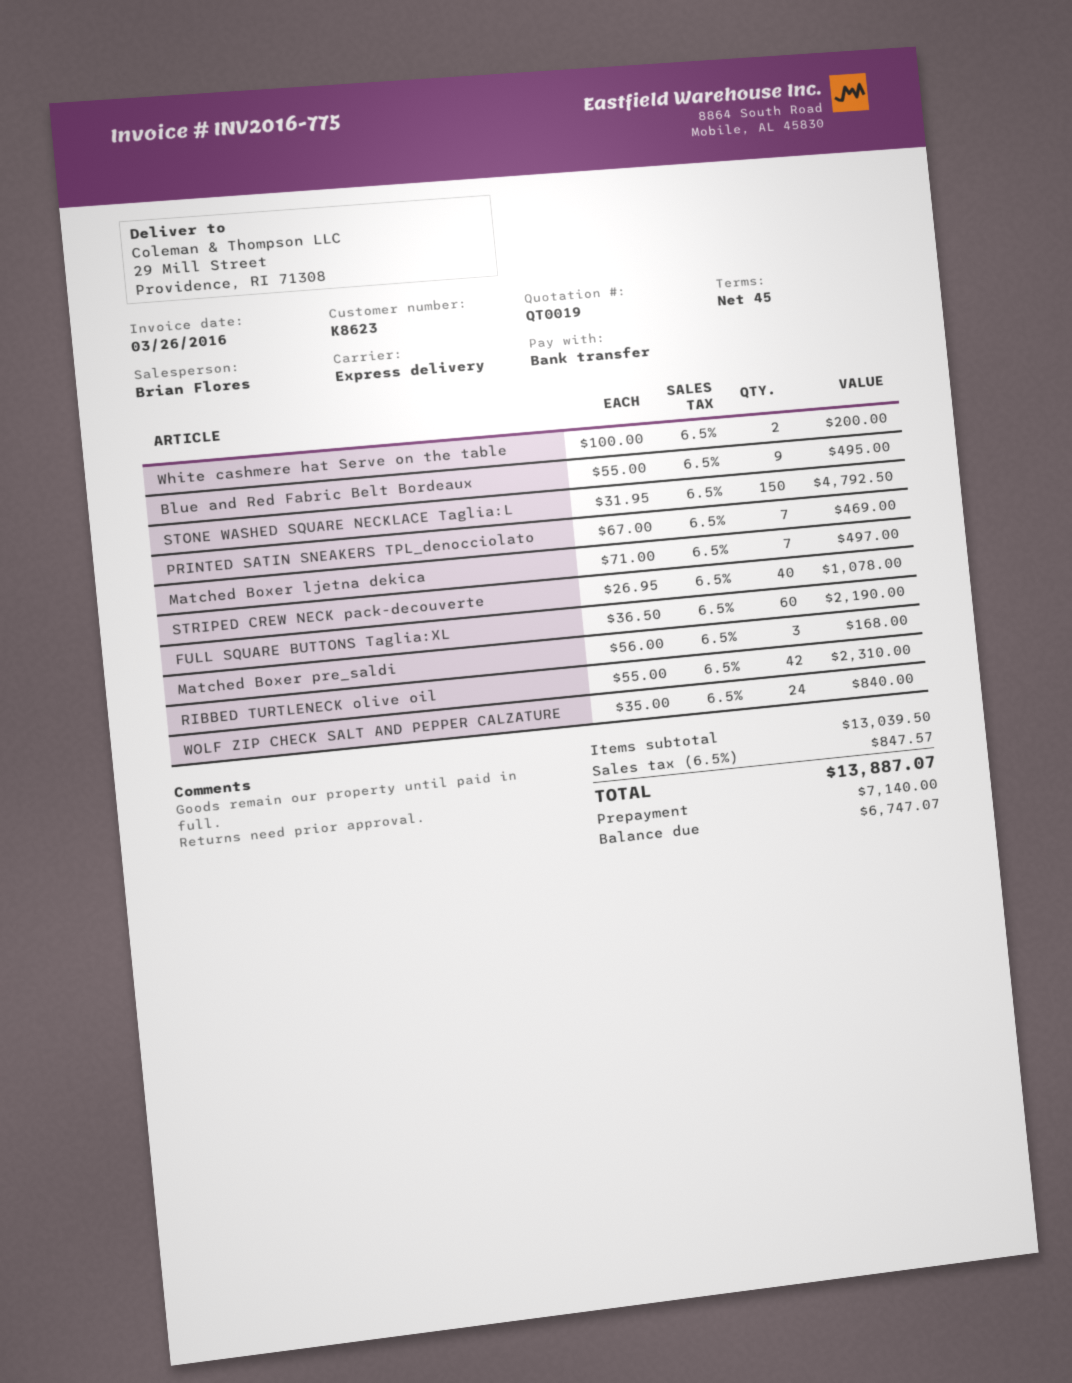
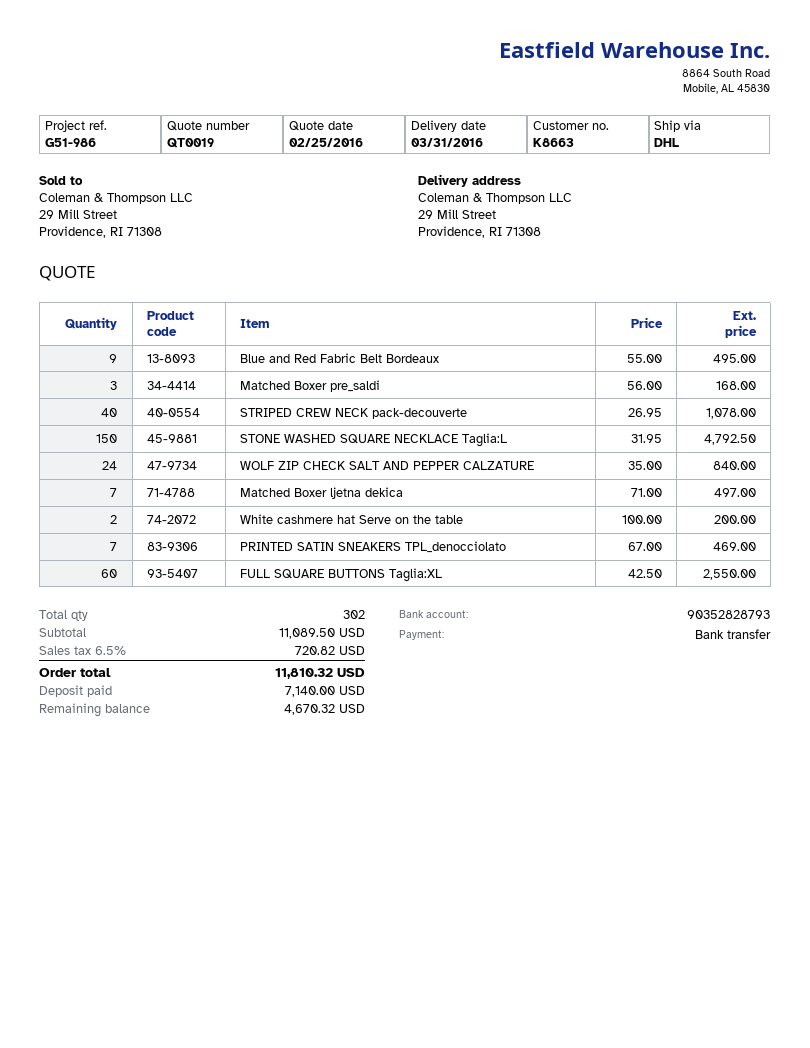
customer number: K8623 -> K8663
shipping method: express -> DHL
FULL SQUARE BUTTONS Taglia:XL: 60 x 36.50 = 2190.00 -> 60 x 42.50 = 2550.00
RIBBED TURTLENECK olive oil: 42 x 55.00 = 2310.00 -> none
subtotal: 13039.50 -> 11089.50
tax: 6.5% = 847.57 -> 6.5% = 720.82
total: 13887.07 -> 11810.32
balance: 6747.07 -> 4670.32

